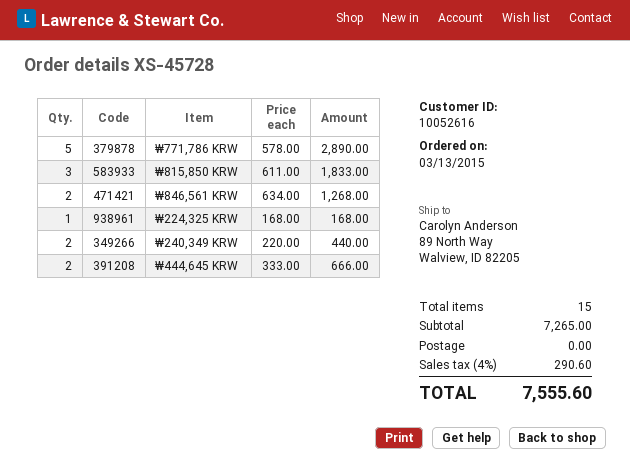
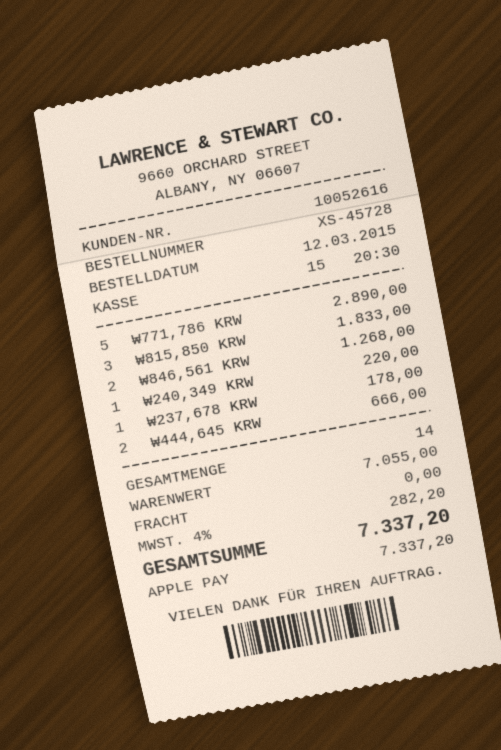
order date: 2015-03-13 -> 2015-03-12
₩224,325 KRW: 1 for 168.00 -> none
₩240,349 KRW: 2 for 440.00 -> 1 for 220.00
₩237,678 KRW: none -> 1 for 178.00
total quantity: 15 -> 14
subtotal: 7265.00 -> 7055.00
tax: 4% = 290.60 -> 4% = 282.20
total: 7555.60 -> 7337.20

